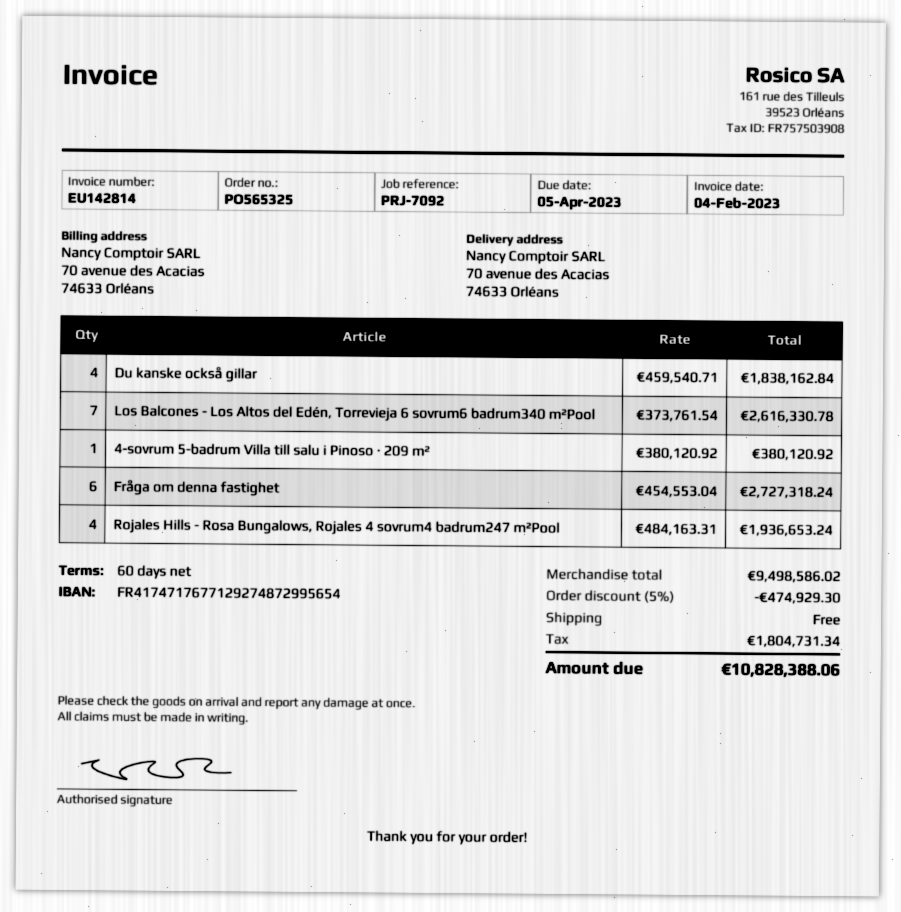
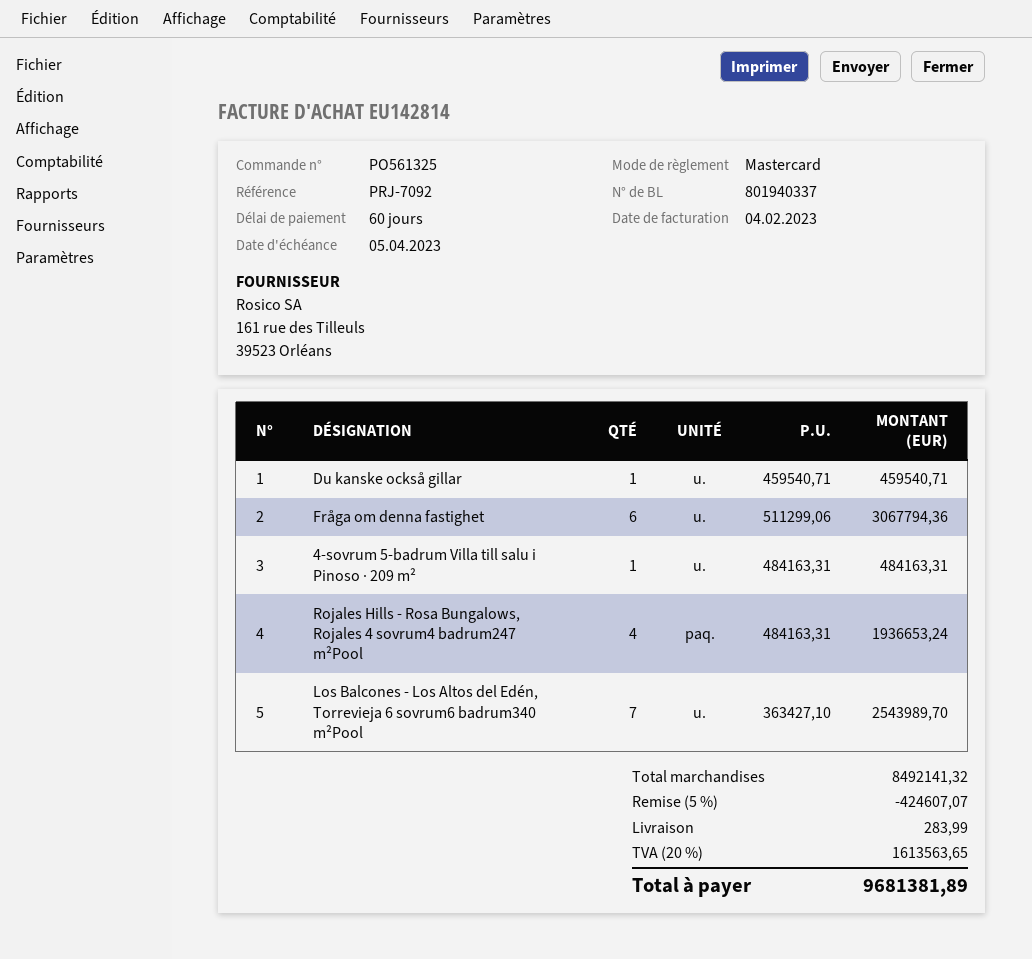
order number: PO565325 -> PO561325
Du kanske också gillar: 4 x 459540.71 = 1838162.84 -> 1 x 459540.71 = 459540.71
Los Balcones - Los Altos del Edén, Torrevieja 6 sovrum6 badrum340 m²Pool: 7 x 373761.54 = 2616330.78 -> 7 x 363427.10 = 2543989.70
4-sovrum 5-badrum Villa till salu i Pinoso · 209 m²: 1 x 380120.92 = 380120.92 -> 1 x 484163.31 = 484163.31
Fråga om denna fastighet: 6 x 454553.04 = 2727318.24 -> 6 x 511299.06 = 3067794.36
subtotal: 9498586.02 -> 8492141.32
discount: 5% = 474929.30 -> 5% = 424607.07
shipping: 0.00 -> 283.99
tax: 1804731.34 -> 1613563.65
total: 10828388.06 -> 9681381.89

